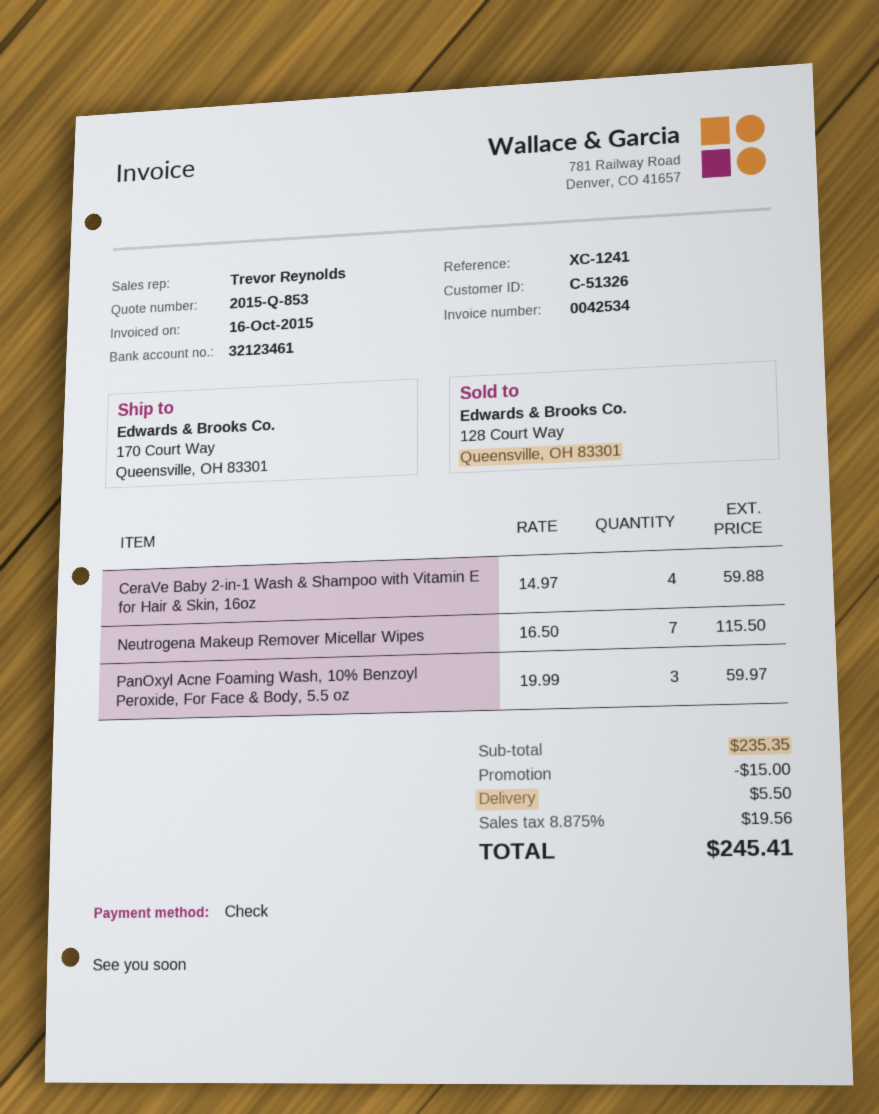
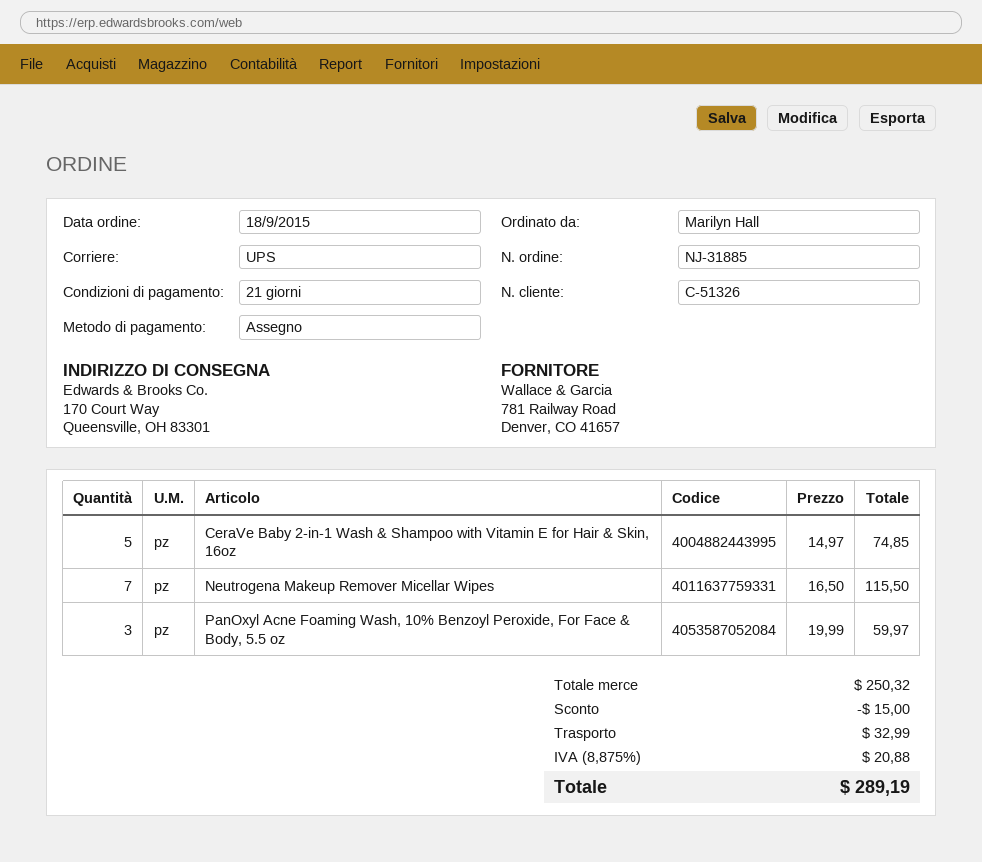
CeraVe Baby 2-in-1 Wash & Shampoo with Vitamin E for Hair & Skin, 16oz: 4 x 14.97 = 59.88 -> 5 x 14.97 = 74.85
subtotal: 235.35 -> 250.32
shipping: 5.50 -> 32.99
tax: 8.875% = 19.56 -> 8.875% = 20.88
total: 245.41 -> 289.19

